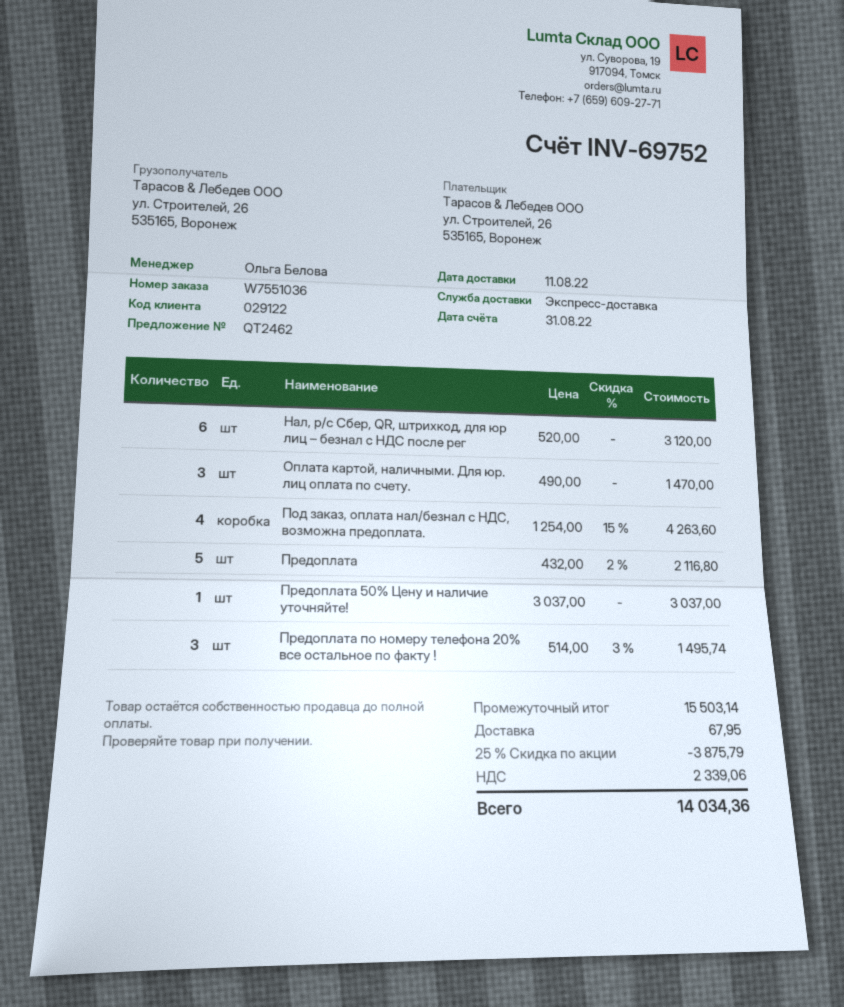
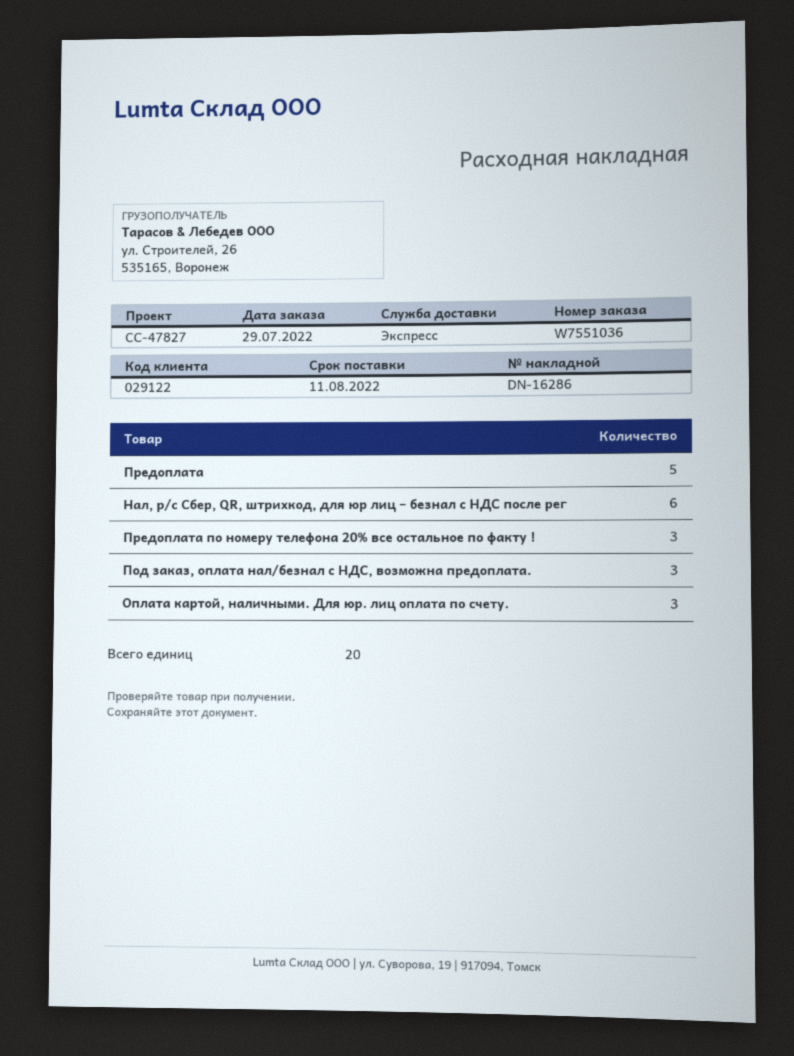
Под заказ, оплата нал/безнал с НДС, возможна предоплата.: 4 -> 3
Предоплата 50% Цену и наличие уточняйте!: 1 -> none

